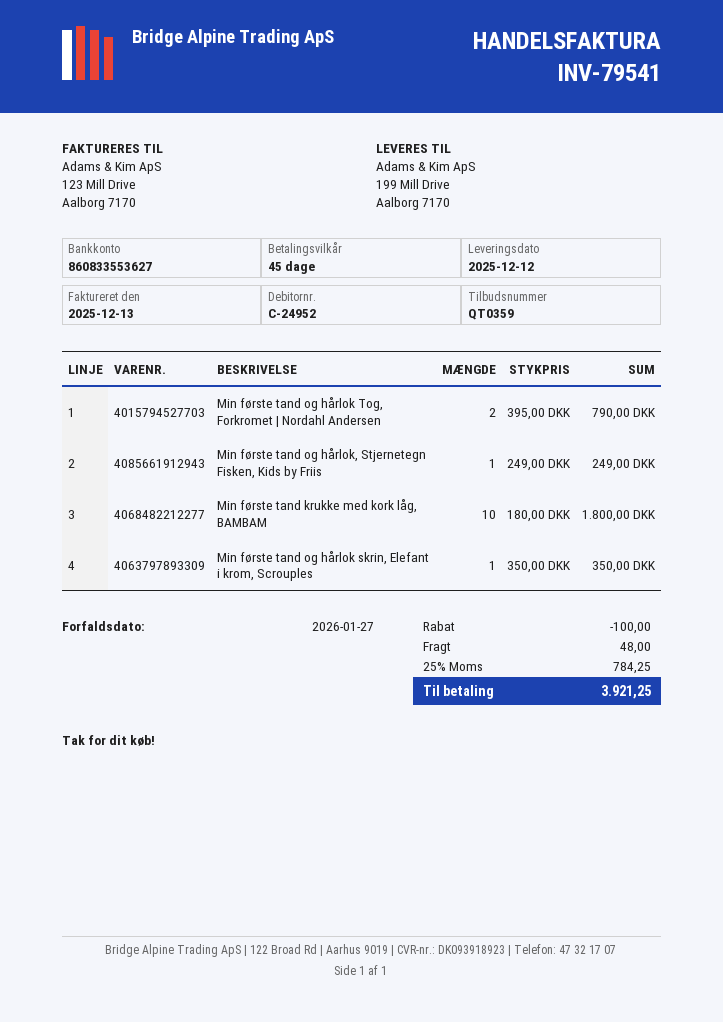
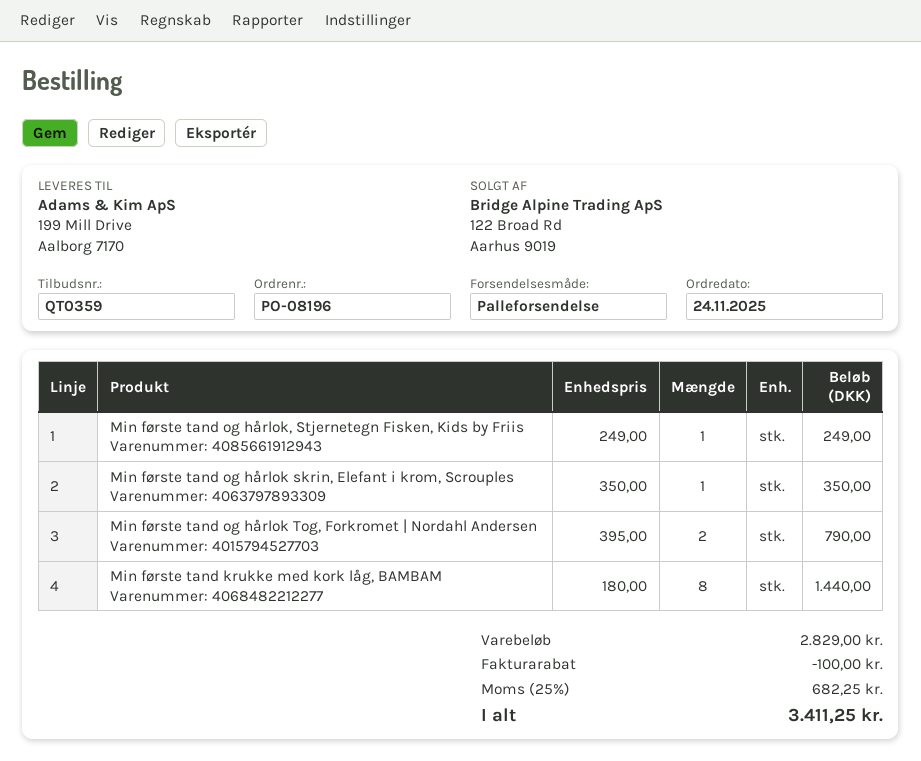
Min første tand krukke med kork låg, BAMBAM: 10 x 180.00 = 1800.00 -> 8 x 180.00 = 1440.00
shipping: 48.00 -> none
tax: 25% = 784.25 -> 25% = 682.25
total: 3921.25 -> 3411.25

